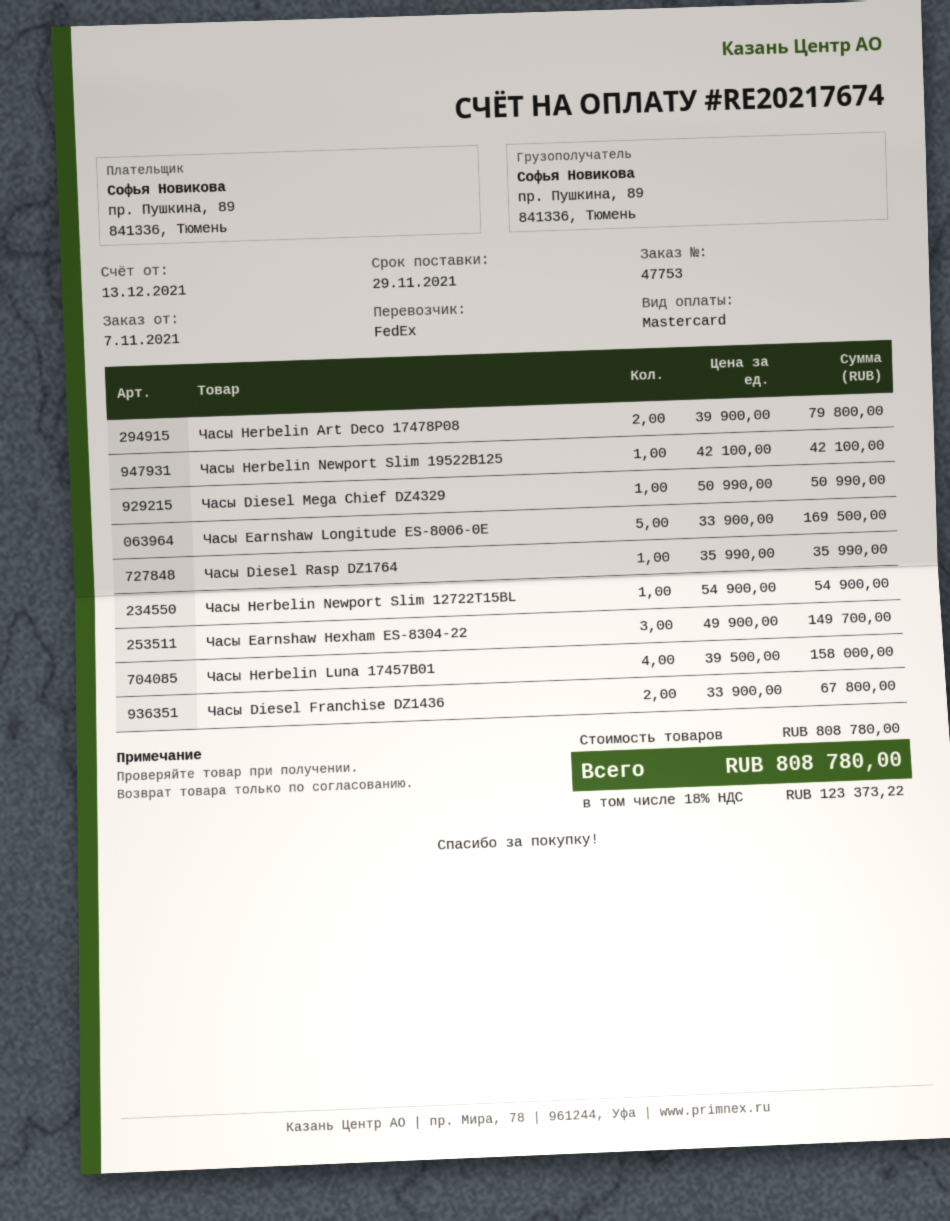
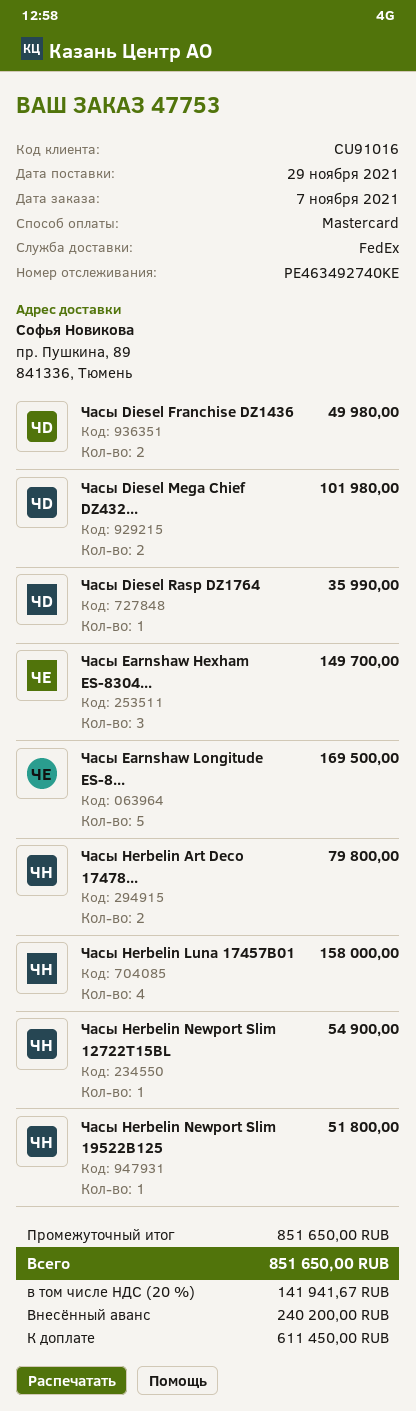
Часы Herbelin Newport Slim 19522B125: 1 for 42100.00 -> 1 for 51800.00
Часы Diesel Mega Chief DZ4329: 1 for 50990.00 -> 2 for 101980.00
Часы Diesel Franchise DZ1436: 2 for 67800.00 -> 2 for 49980.00
subtotal: 808780.00 -> 851650.00
tax: 18% = 123373.22 -> 20% = 141941.67
total: 808780.00 -> 851650.00

